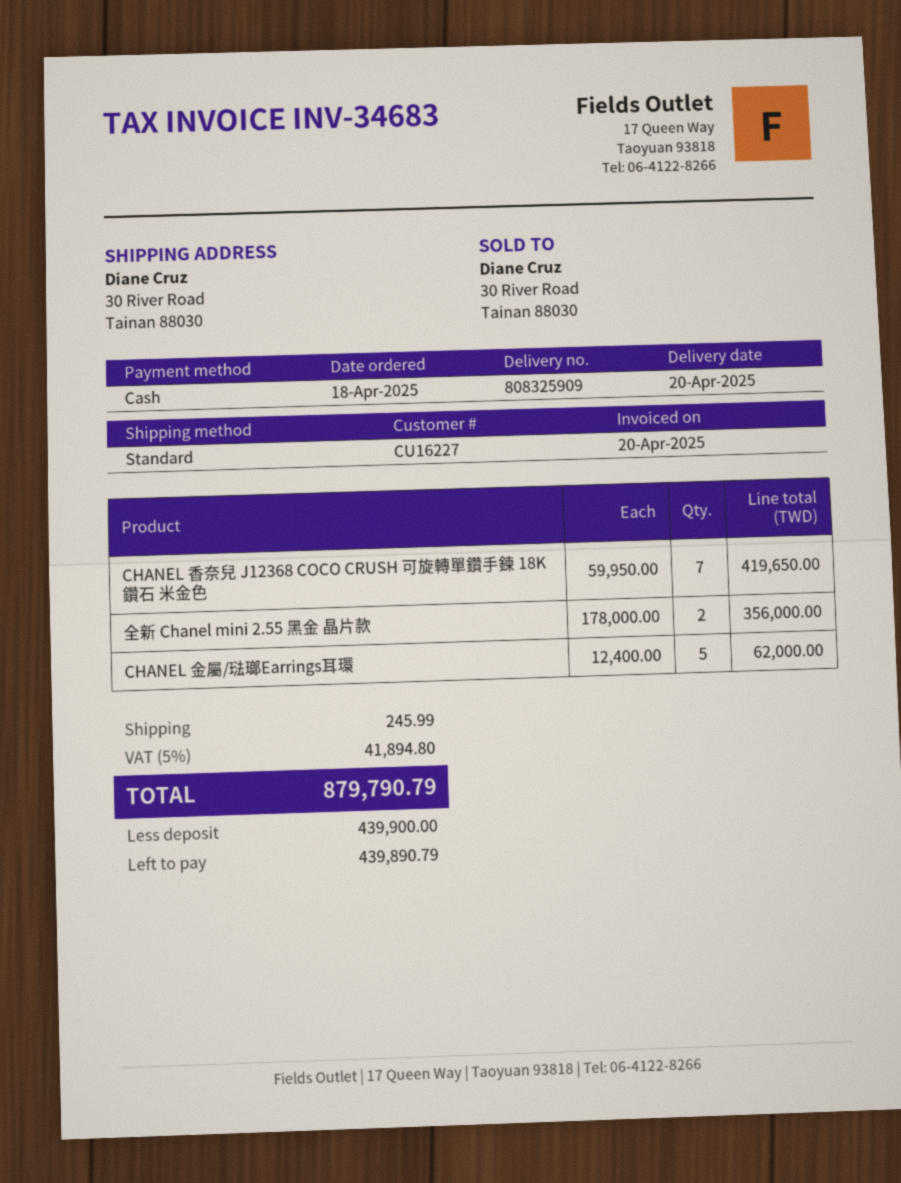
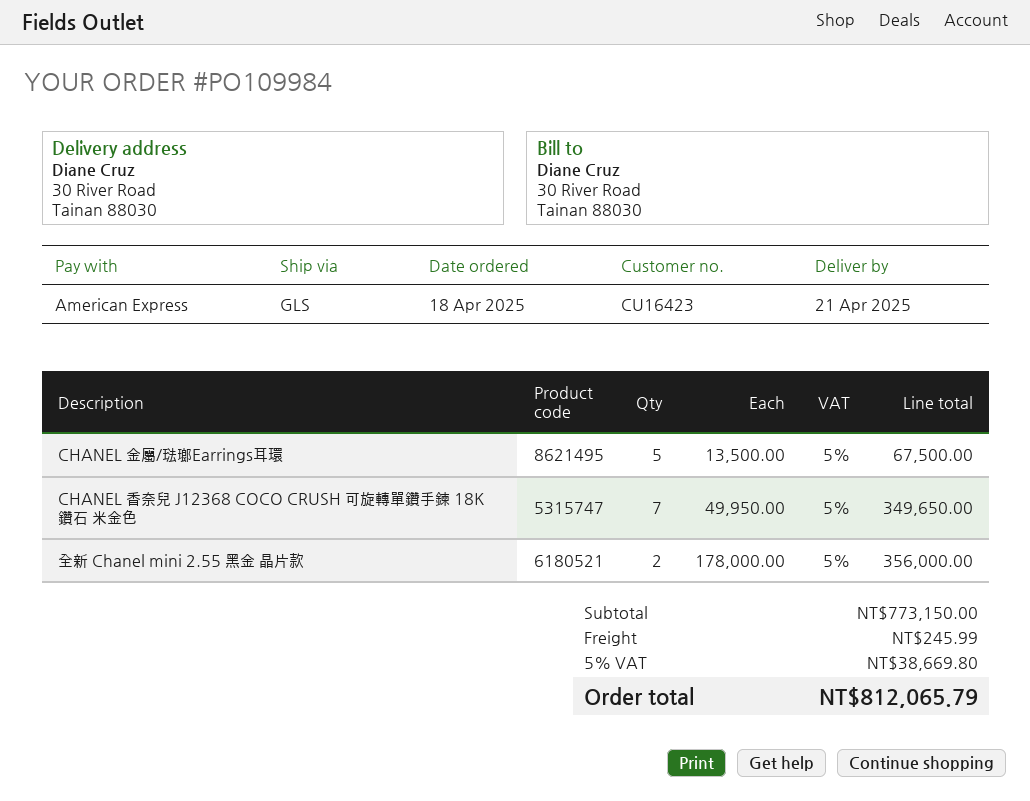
delivery date: 2025-04-20 -> 2025-04-21
customer number: CU16227 -> CU16423
payment method: cash -> American Express
shipping method: standard -> GLS
CHANEL 香奈兒 J12368 COCO CRUSH 可旋轉單鑽手鍊 18K 鑽石 米金色: 7 x 59950.00 = 419650.00 -> 7 x 49950.00 = 349650.00
CHANEL 金屬/琺瑯Earrings耳環: 5 x 12400.00 = 62000.00 -> 5 x 13500.00 = 67500.00
tax: 5% = 41894.80 -> 5% = 38669.80
total: 879790.79 -> 812065.79

